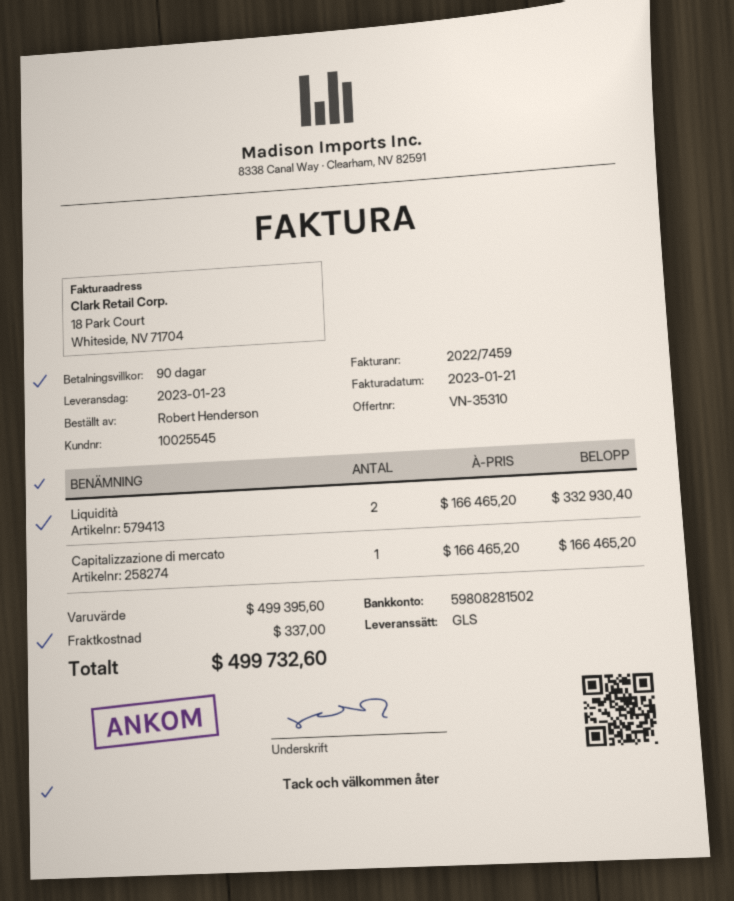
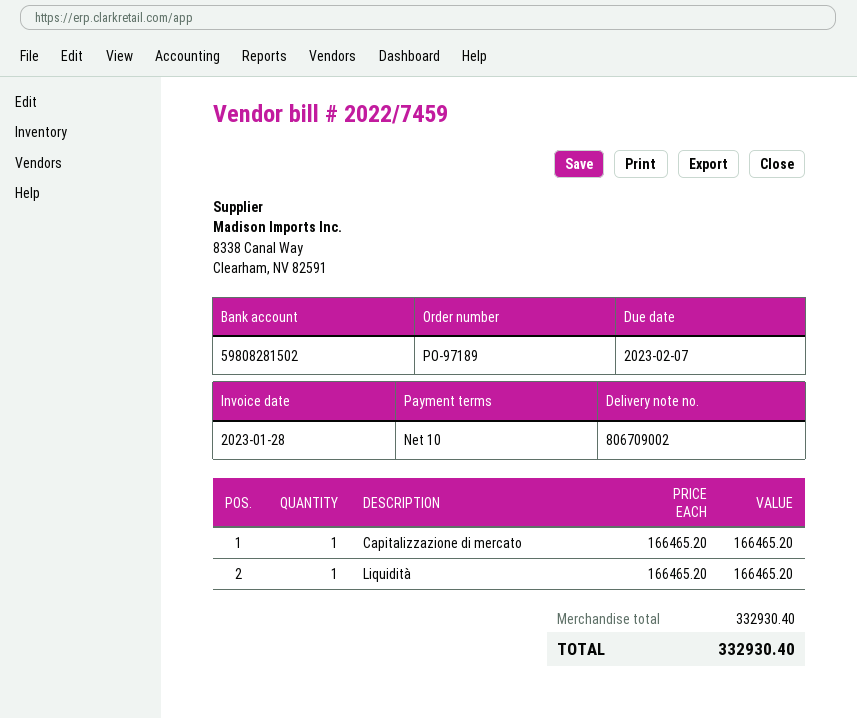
invoice date: 2023-01-21 -> 2023-01-28
payment terms: 90 days -> 10 days
Liquidità: 2 x 166465.20 = 332930.40 -> 1 x 166465.20 = 166465.20
subtotal: 499395.60 -> 332930.40
shipping: 337.00 -> none
total: 499732.60 -> 332930.40

